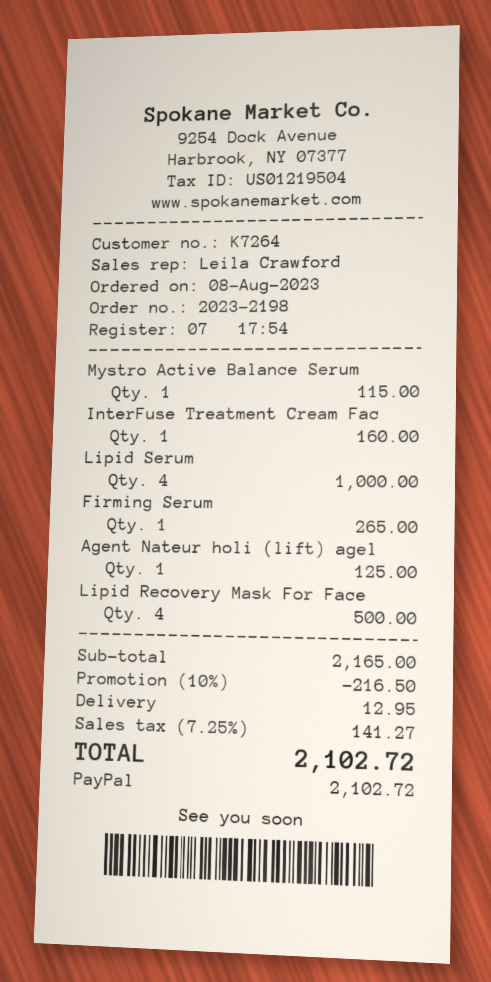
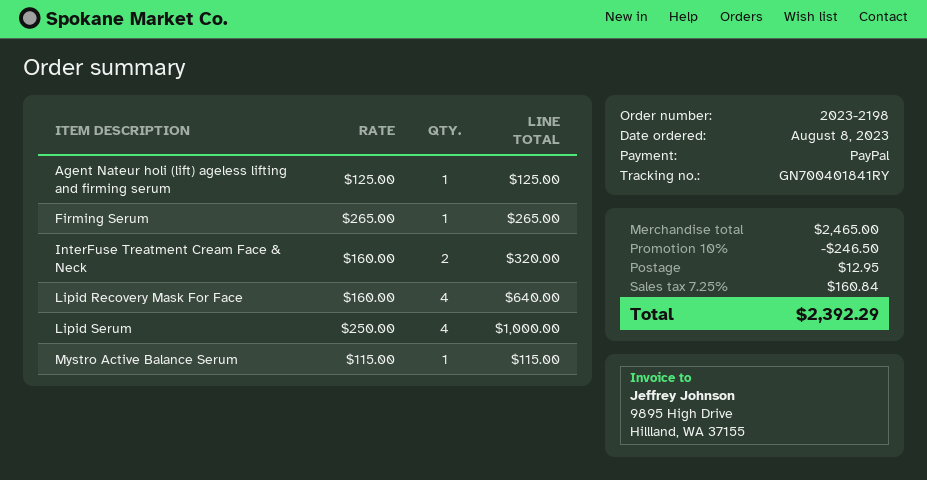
InterFuse Treatment Cream Fac: 1 for 160.00 -> 2 for 320.00
Lipid Recovery Mask For Face: 4 for 500.00 -> 4 for 640.00
subtotal: 2165.00 -> 2465.00
discount: 10% = 216.50 -> 10% = 246.50
tax: 7.25% = 141.27 -> 7.25% = 160.84
total: 2102.72 -> 2392.29

